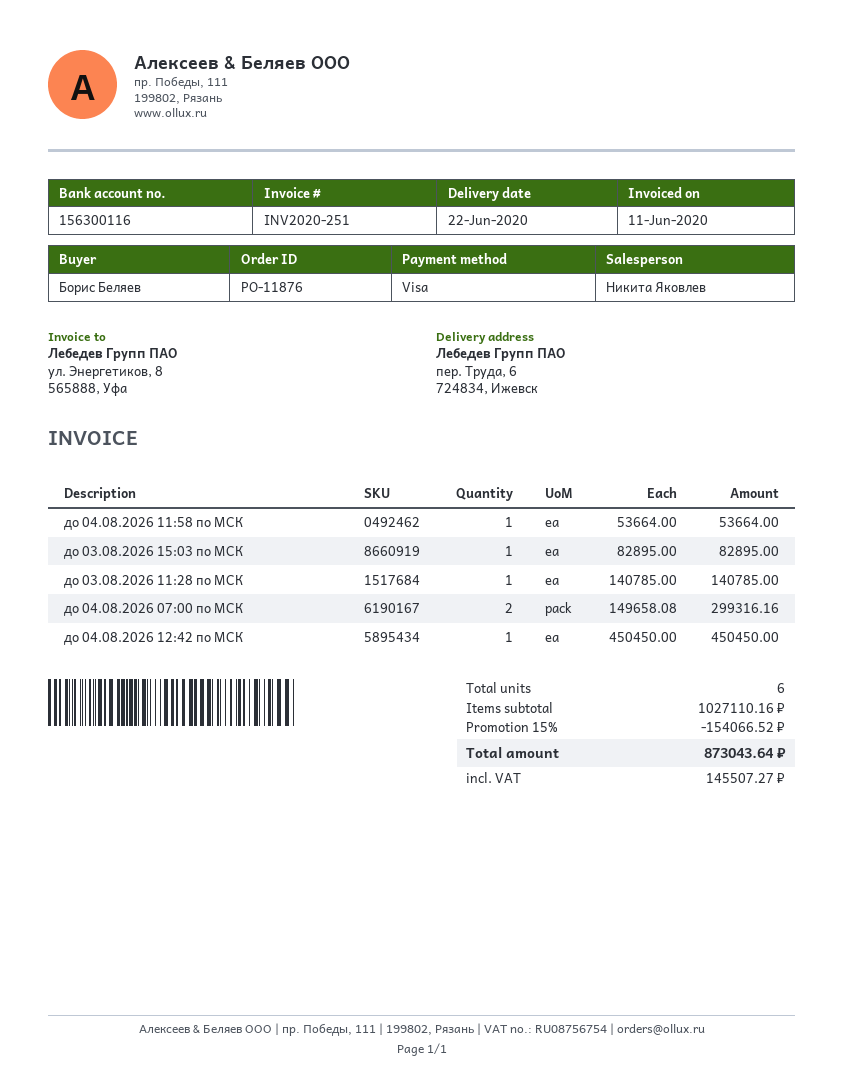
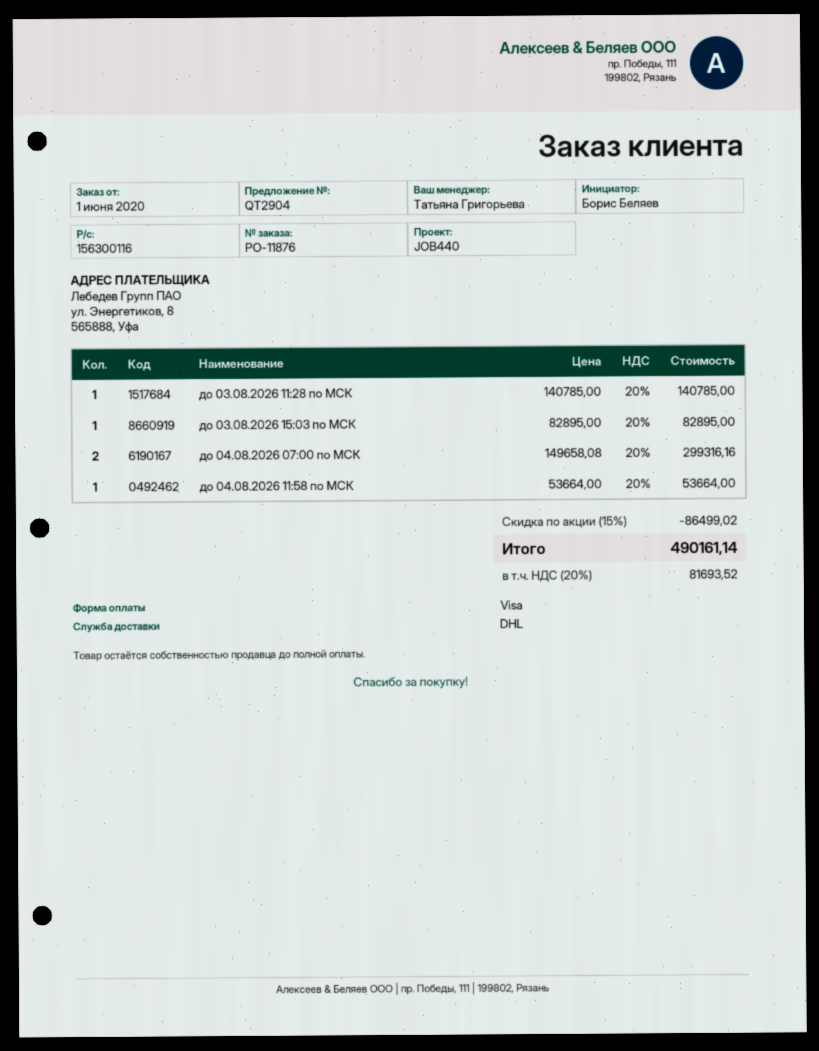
sales rep: Никита Яковлев -> Татьяна Григорьева
до 04.08.2026 12:42 по МСК: 1 x 450450.00 = 450450.00 -> none
discount: 15% = 154066.52 -> 15% = 86499.02
tax: 145507.27 -> 81693.52
total: 873043.64 -> 490161.14

